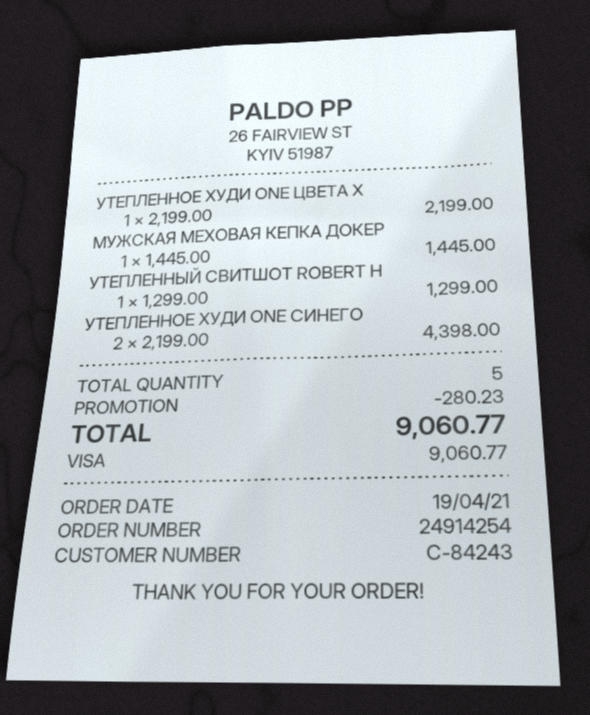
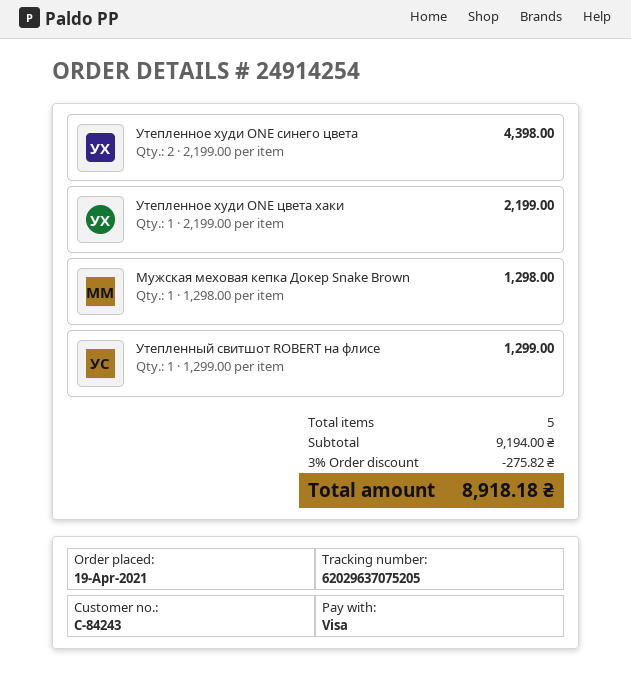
МУЖСКАЯ МЕХОВАЯ КЕПКА ДОКЕР: 1 x 1445.00 = 1445.00 -> 1 x 1298.00 = 1298.00
discount: 280.23 -> 275.82
total: 9060.77 -> 8918.18

